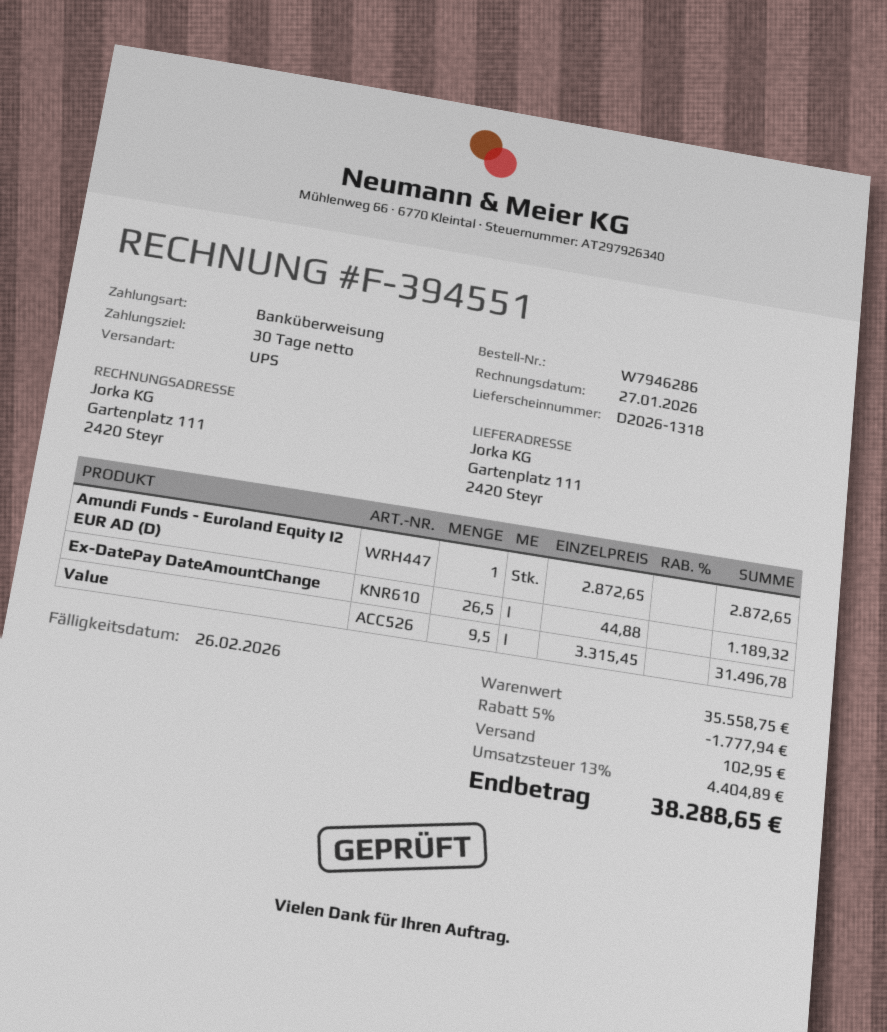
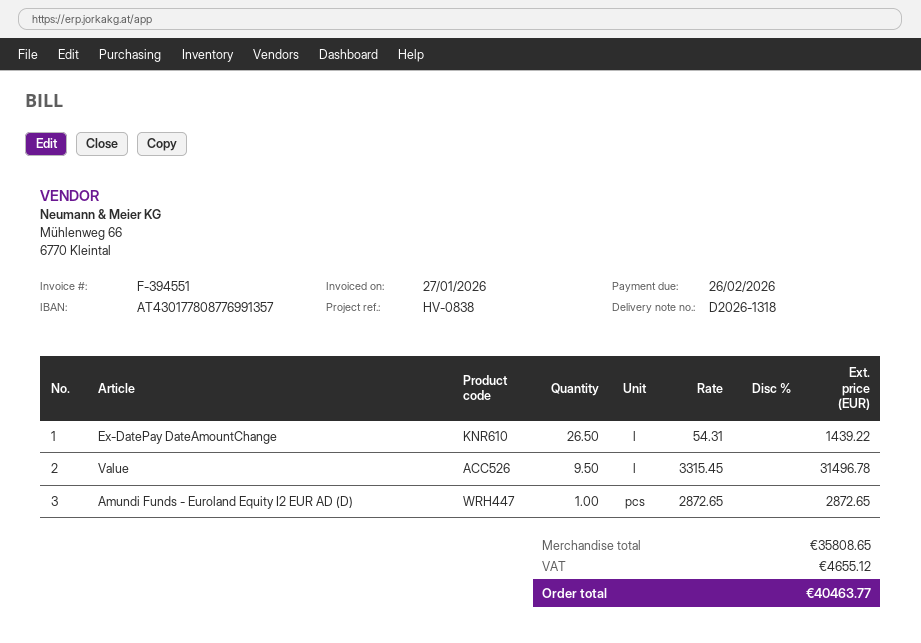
Ex-DatePay DateAmountChange: 26.5 x 44.88 = 1189.32 -> 26.5 x 54.31 = 1439.22
subtotal: 35558.75 -> 35808.65
discount: 5% = 1777.94 -> none
shipping: 102.95 -> none
tax: 4404.89 -> 4655.12
total: 38288.65 -> 40463.77

